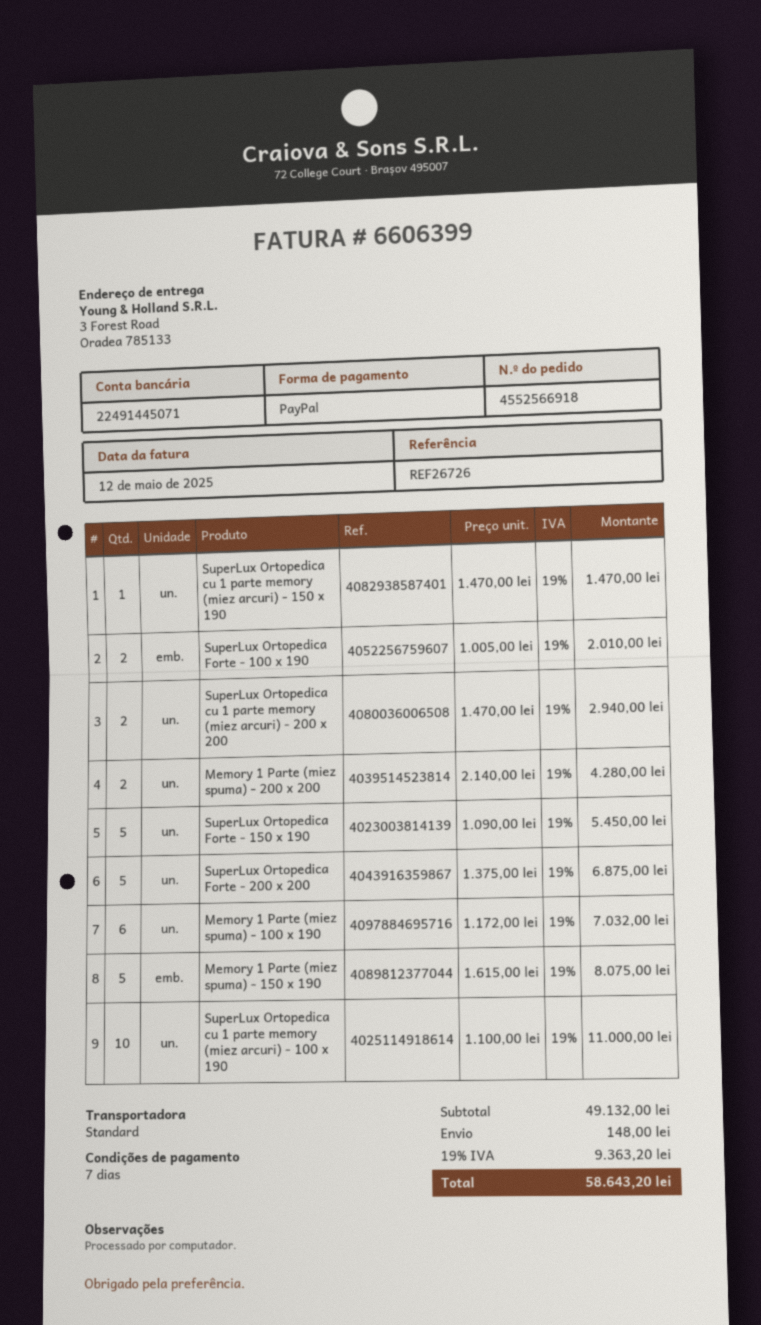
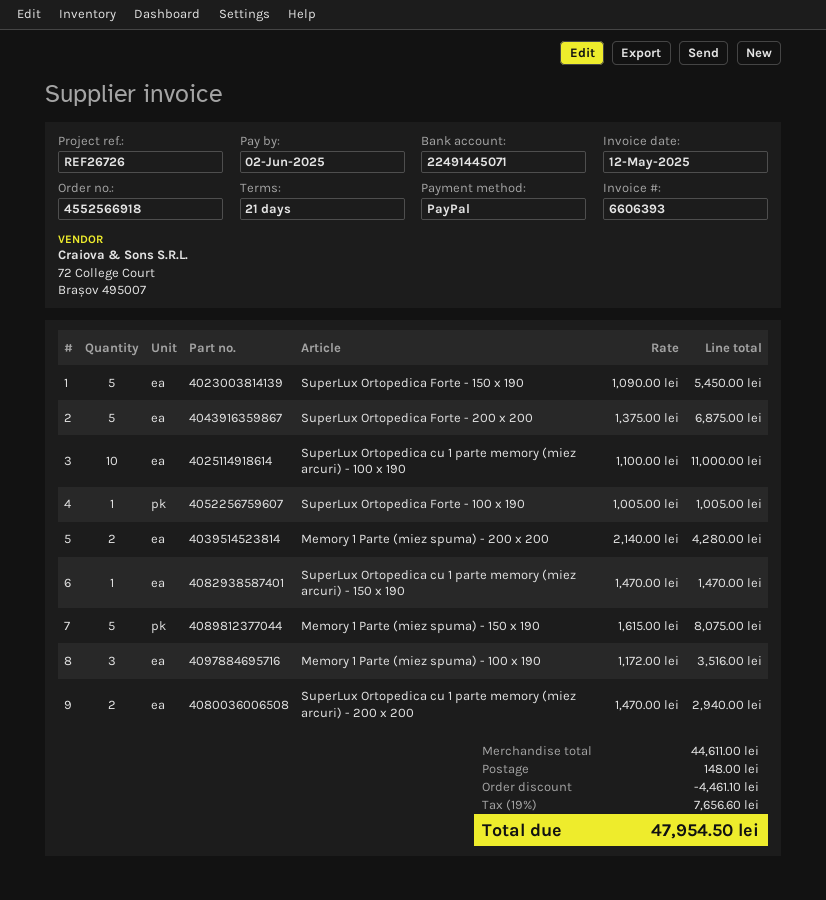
invoice number: 6606399 -> 6606393
payment terms: 7 days -> 21 days
SuperLux Ortopedica Forte - 100 x 190: 2 x 1005.00 = 2010.00 -> 1 x 1005.00 = 1005.00
Memory 1 Parte (miez spuma) - 100 x 190: 6 x 1172.00 = 7032.00 -> 3 x 1172.00 = 3516.00
subtotal: 49132.00 -> 44611.00
discount: none -> 4461.10
tax: 19% = 9363.20 -> 19% = 7656.60
total: 58643.20 -> 47954.50

